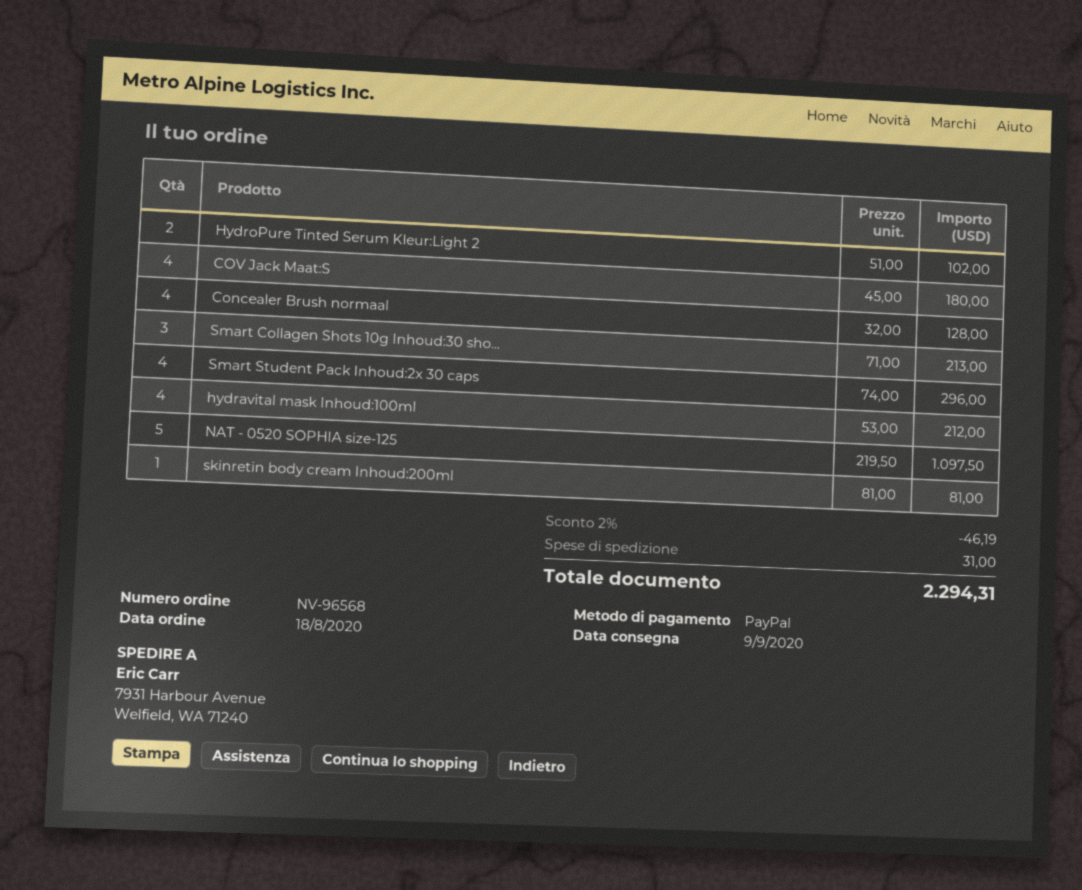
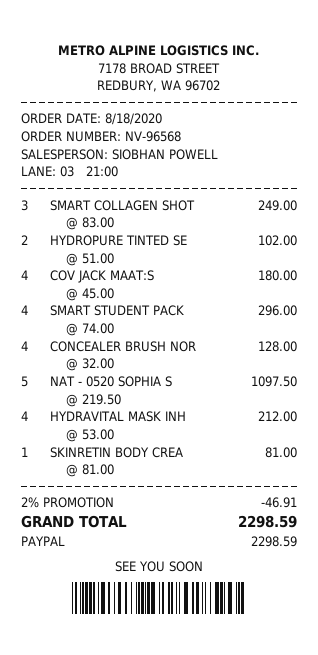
Smart Collagen Shots 10g Inhoud:30 sho...: 3 x 71.00 = 213.00 -> 3 x 83.00 = 249.00
discount: 2% = 46.19 -> 2% = 46.91
shipping: 31.00 -> none
total: 2294.31 -> 2298.59

